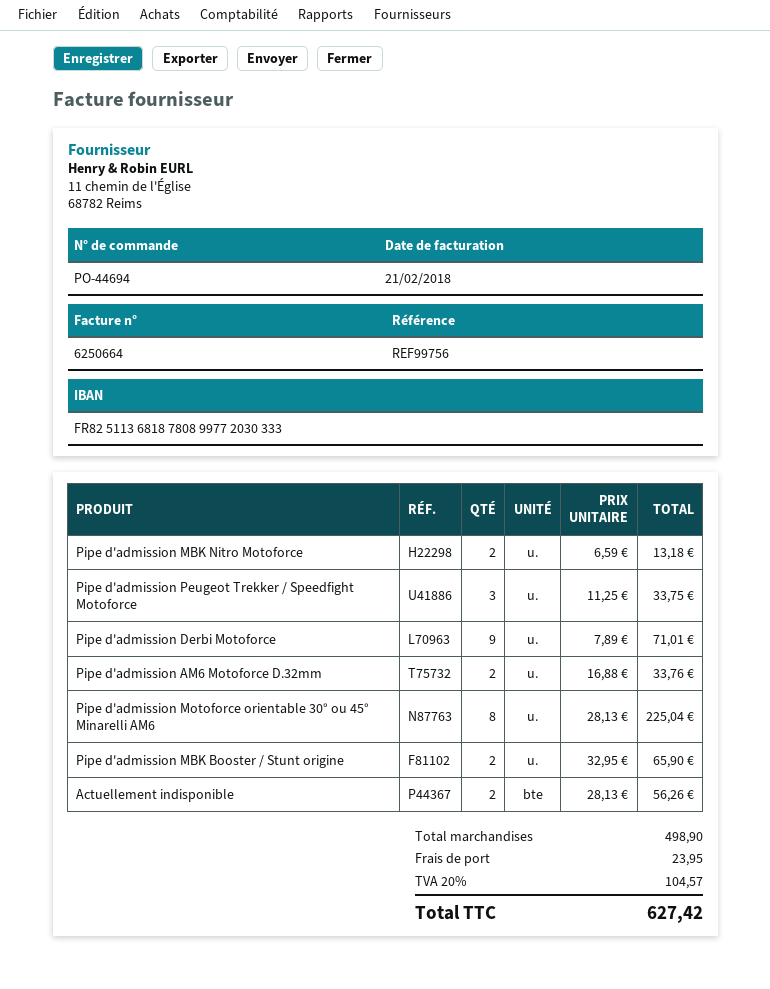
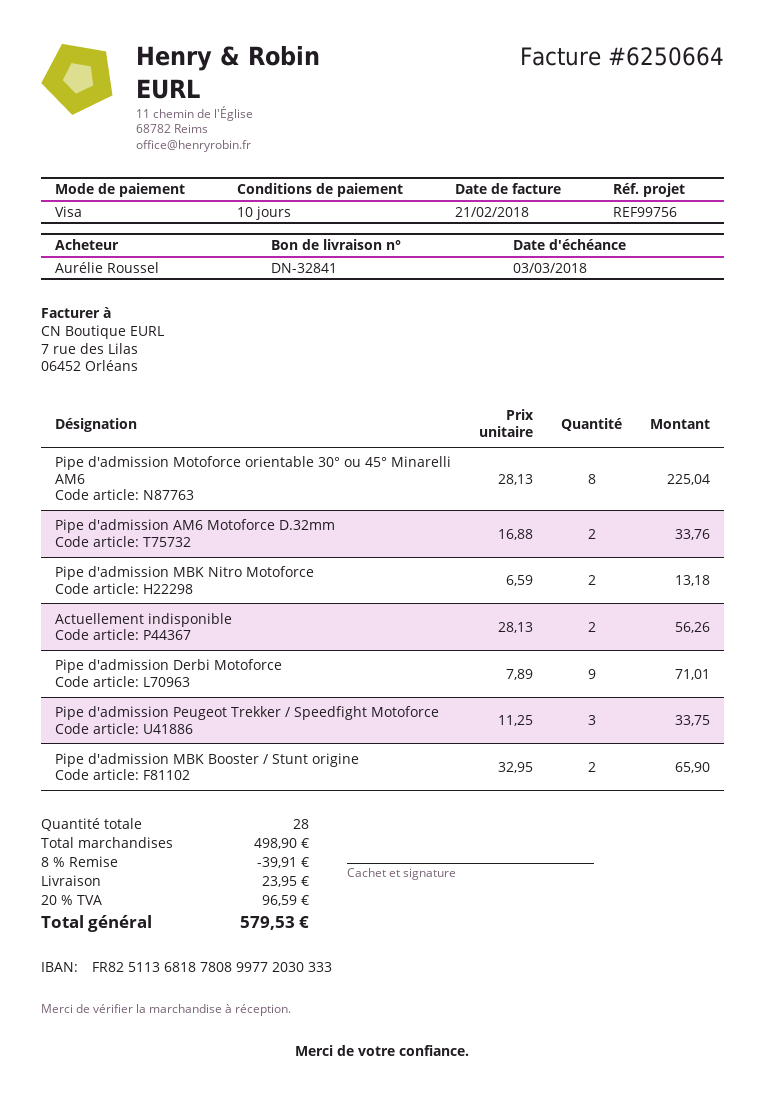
discount: none -> 8% = 39.91
tax: 20% = 104.57 -> 20% = 96.59
total: 627.42 -> 579.53

